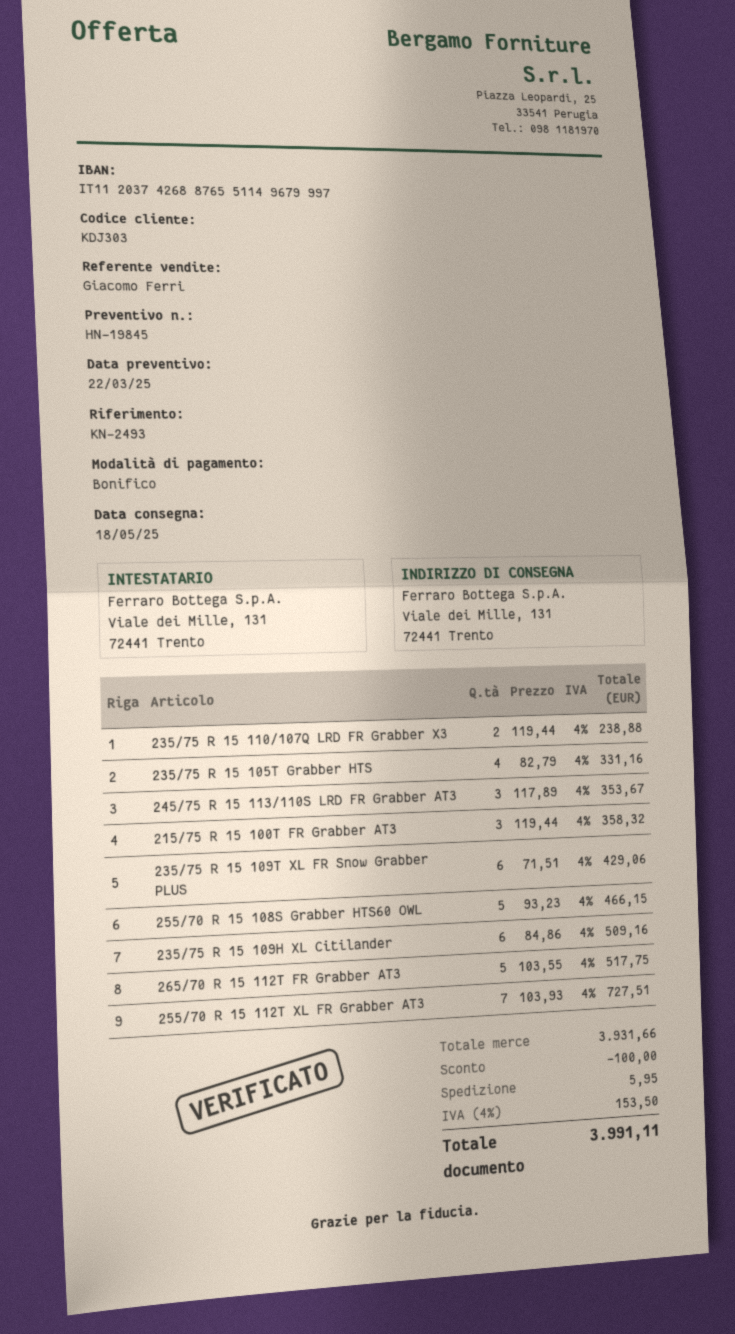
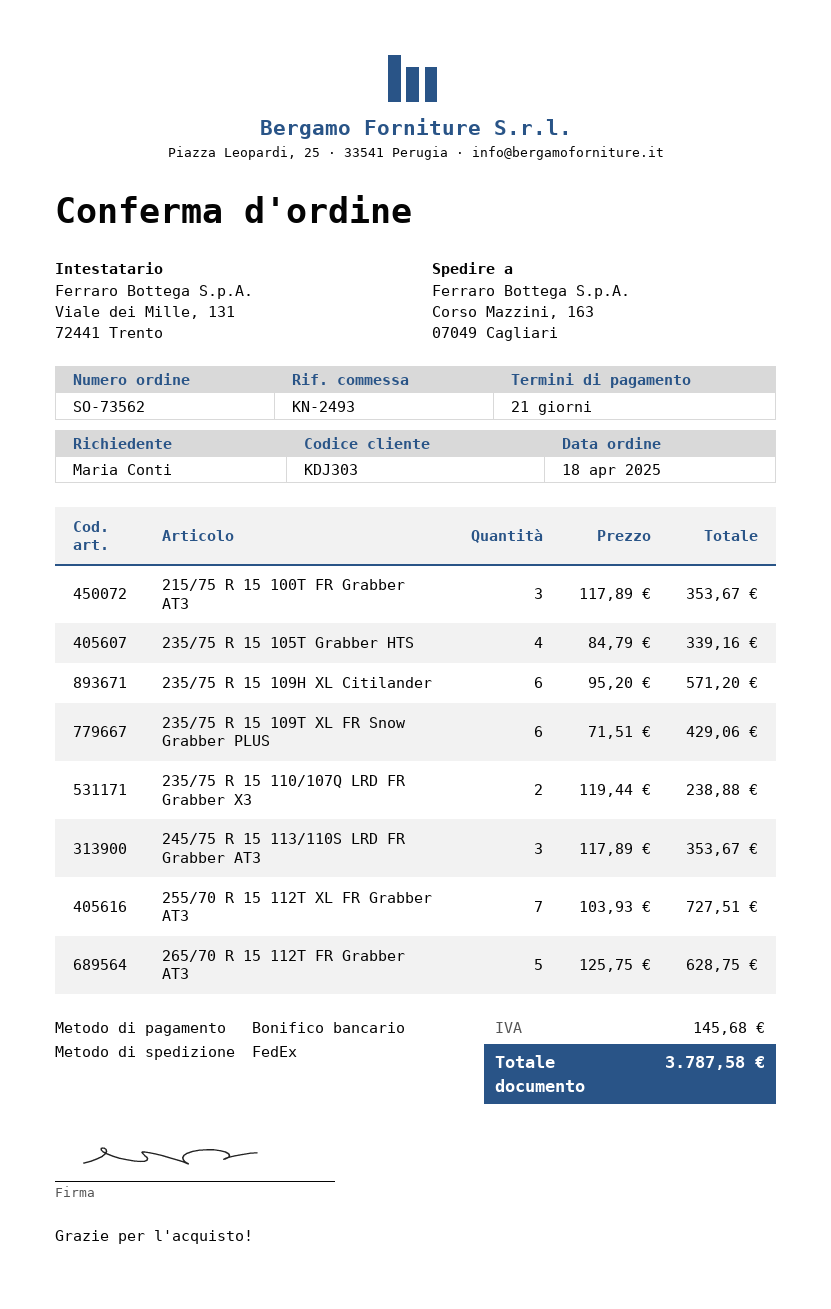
ship to: Viale dei Mille, 131, 72441 Trento -> Corso Mazzini, 163, 07049 Cagliari
235/75 R 15 105T Grabber HTS: 4 x 82.79 = 331.16 -> 4 x 84.79 = 339.16
215/75 R 15 100T FR Grabber AT3: 3 x 119.44 = 358.32 -> 3 x 117.89 = 353.67
255/70 R 15 108S Grabber HTS60 OWL: 5 x 93.23 = 466.15 -> none
235/75 R 15 109H XL Citilander: 6 x 84.86 = 509.16 -> 6 x 95.20 = 571.20
265/70 R 15 112T FR Grabber AT3: 5 x 103.55 = 517.75 -> 5 x 125.75 = 628.75
discount: 100.00 -> none
shipping: 5.95 -> none
tax: 153.50 -> 145.68
total: 3991.11 -> 3787.58

